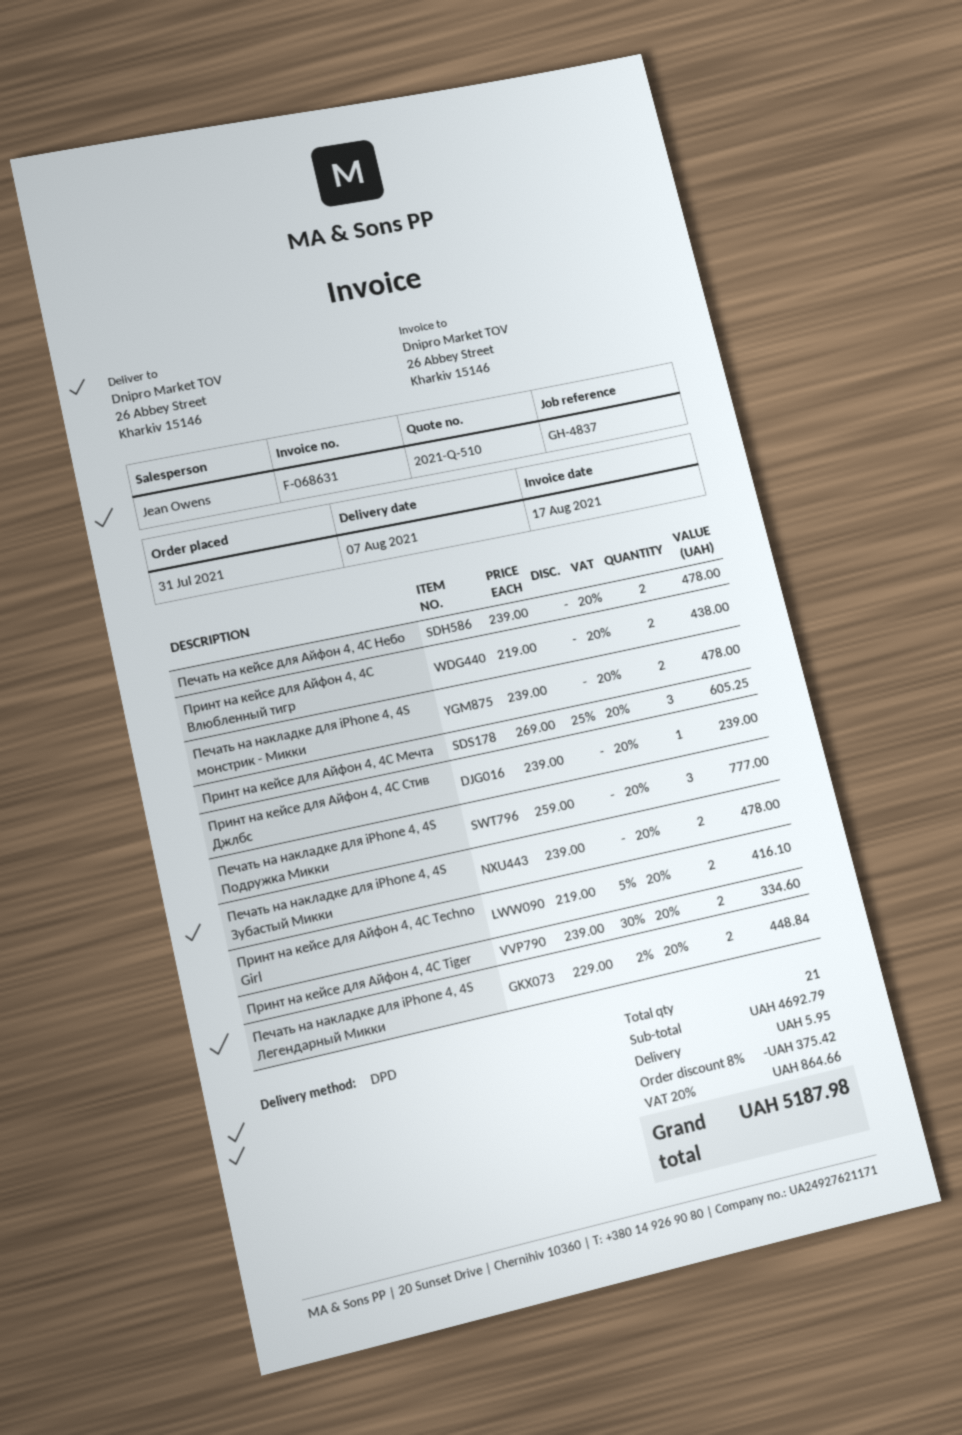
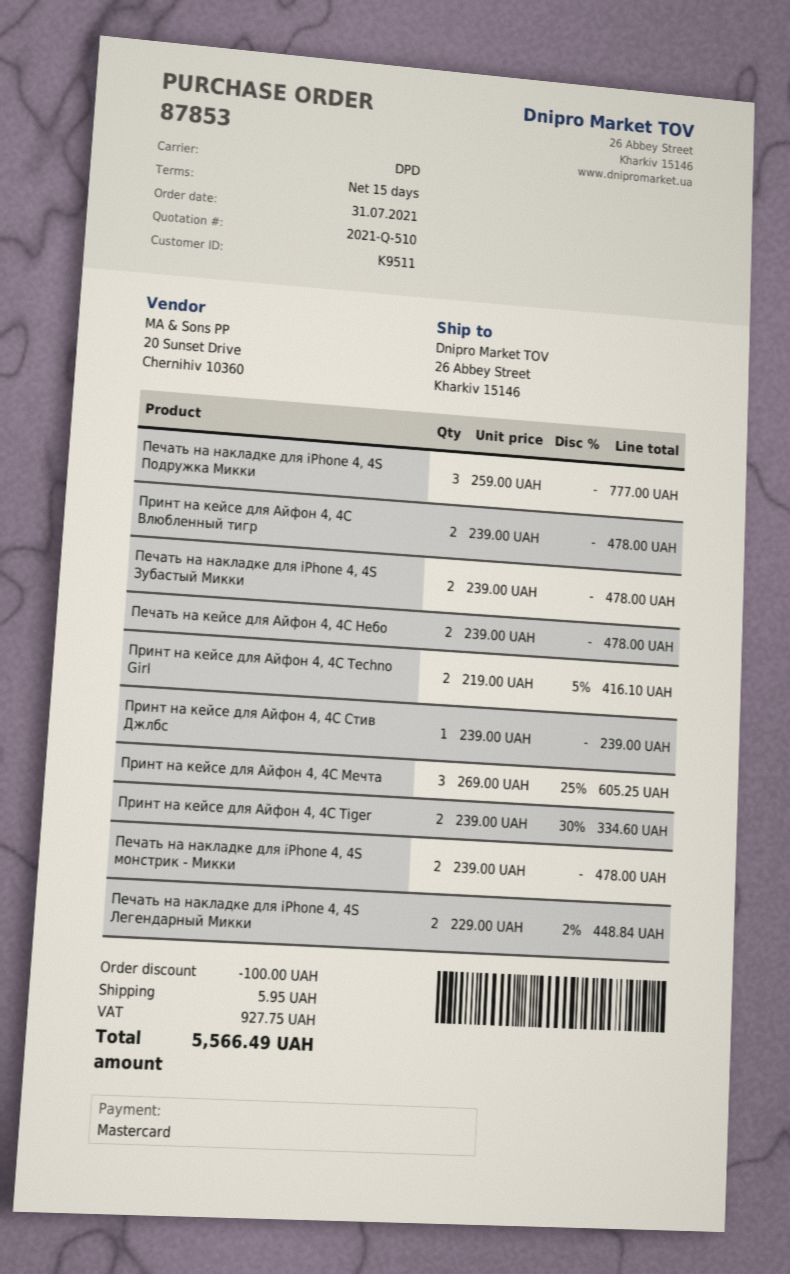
Принт на кейсе для Айфон 4, 4С Влюбленный тигр: 2 x 219.00 = 438.00 -> 2 x 239.00 = 478.00
discount: 375.42 -> 100.00
tax: 864.66 -> 927.75
total: 5187.98 -> 5566.49

